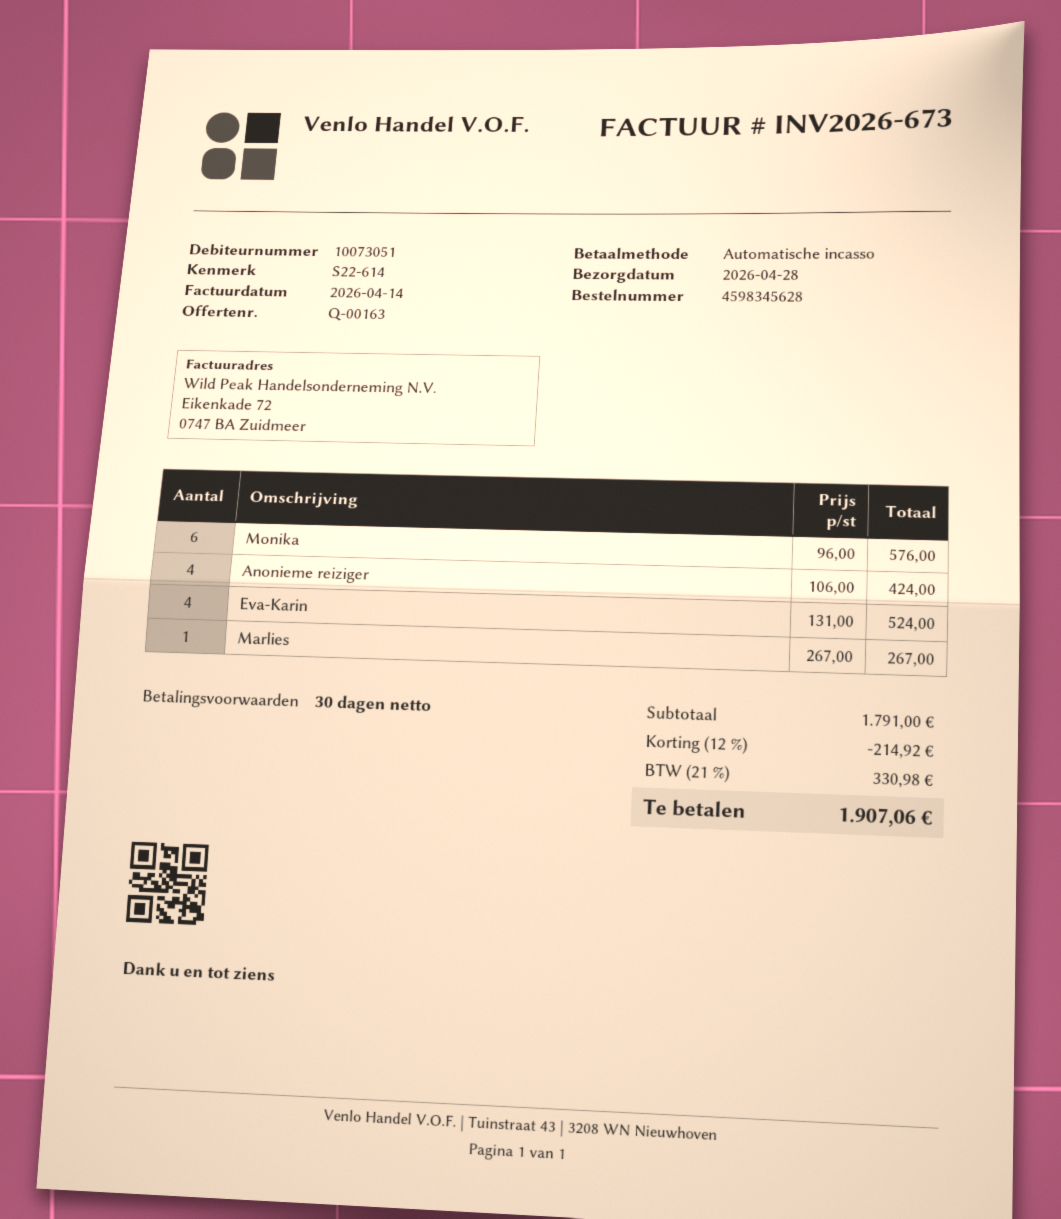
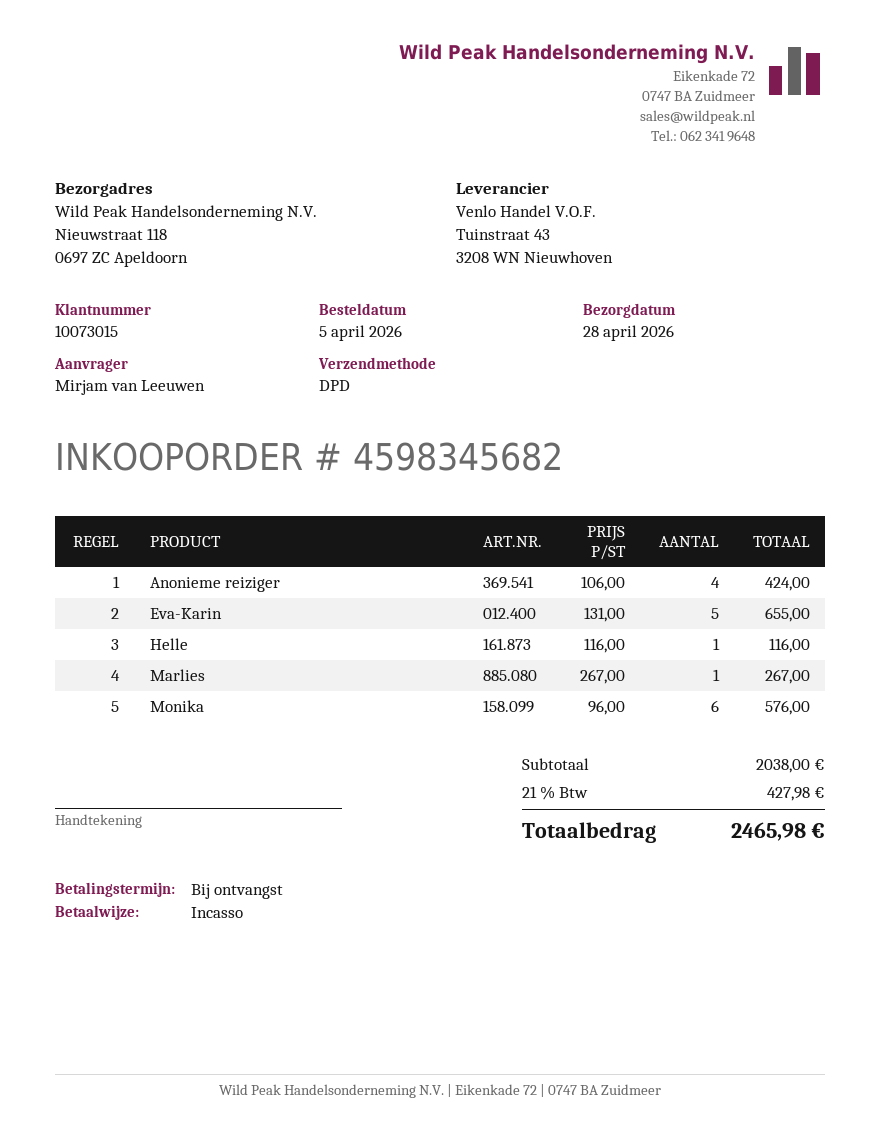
order number: 4598345628 -> 4598345682
payment terms: 30 days -> on receipt
customer number: 10073051 -> 10073015
Eva-Karin: 4 x 131.00 = 524.00 -> 5 x 131.00 = 655.00
Helle: none -> 1 x 116.00 = 116.00
subtotal: 1791.00 -> 2038.00
discount: 12% = 214.92 -> none
tax: 21% = 330.98 -> 21% = 427.98
total: 1907.06 -> 2465.98

